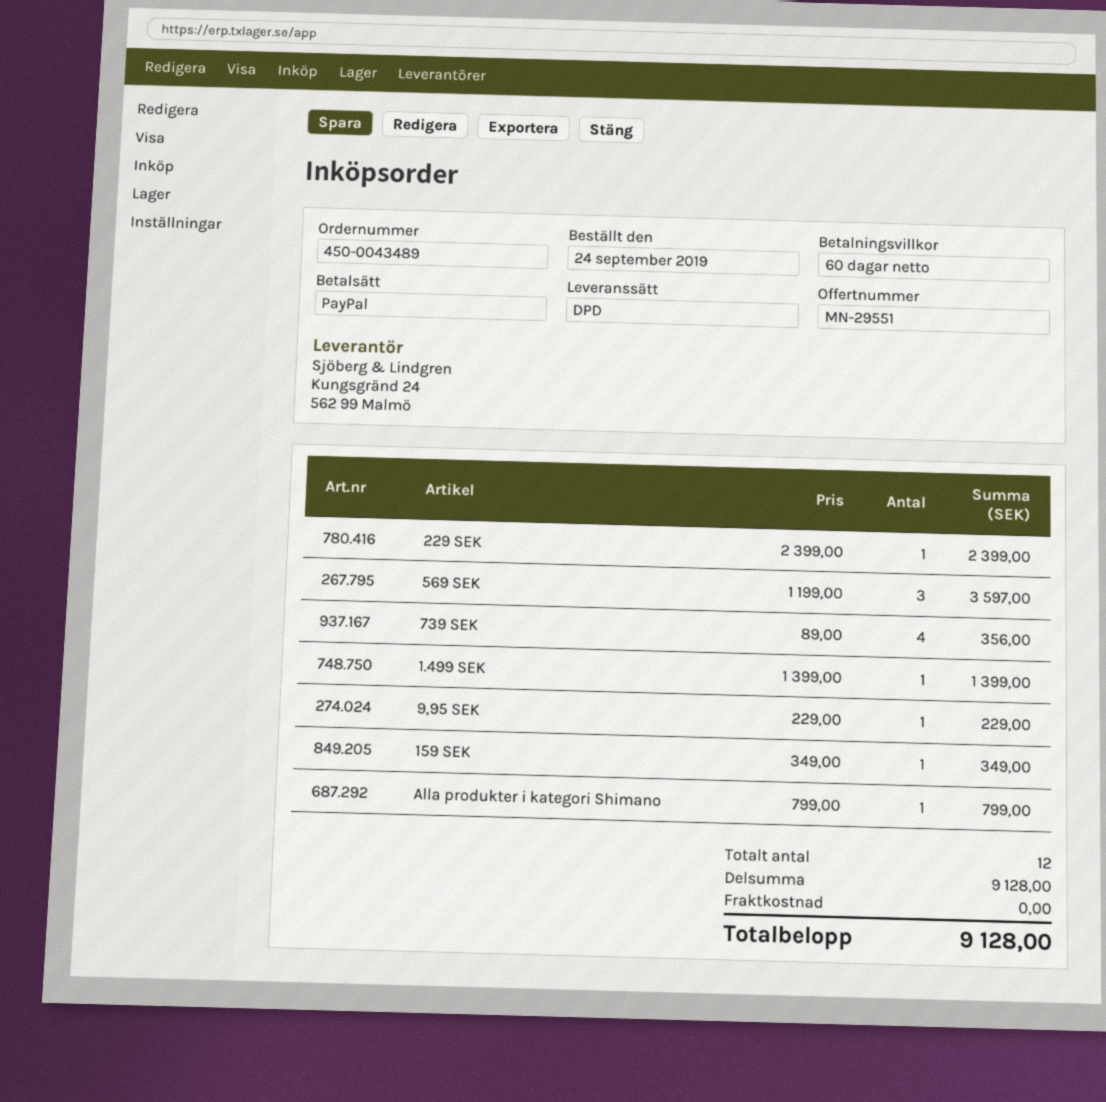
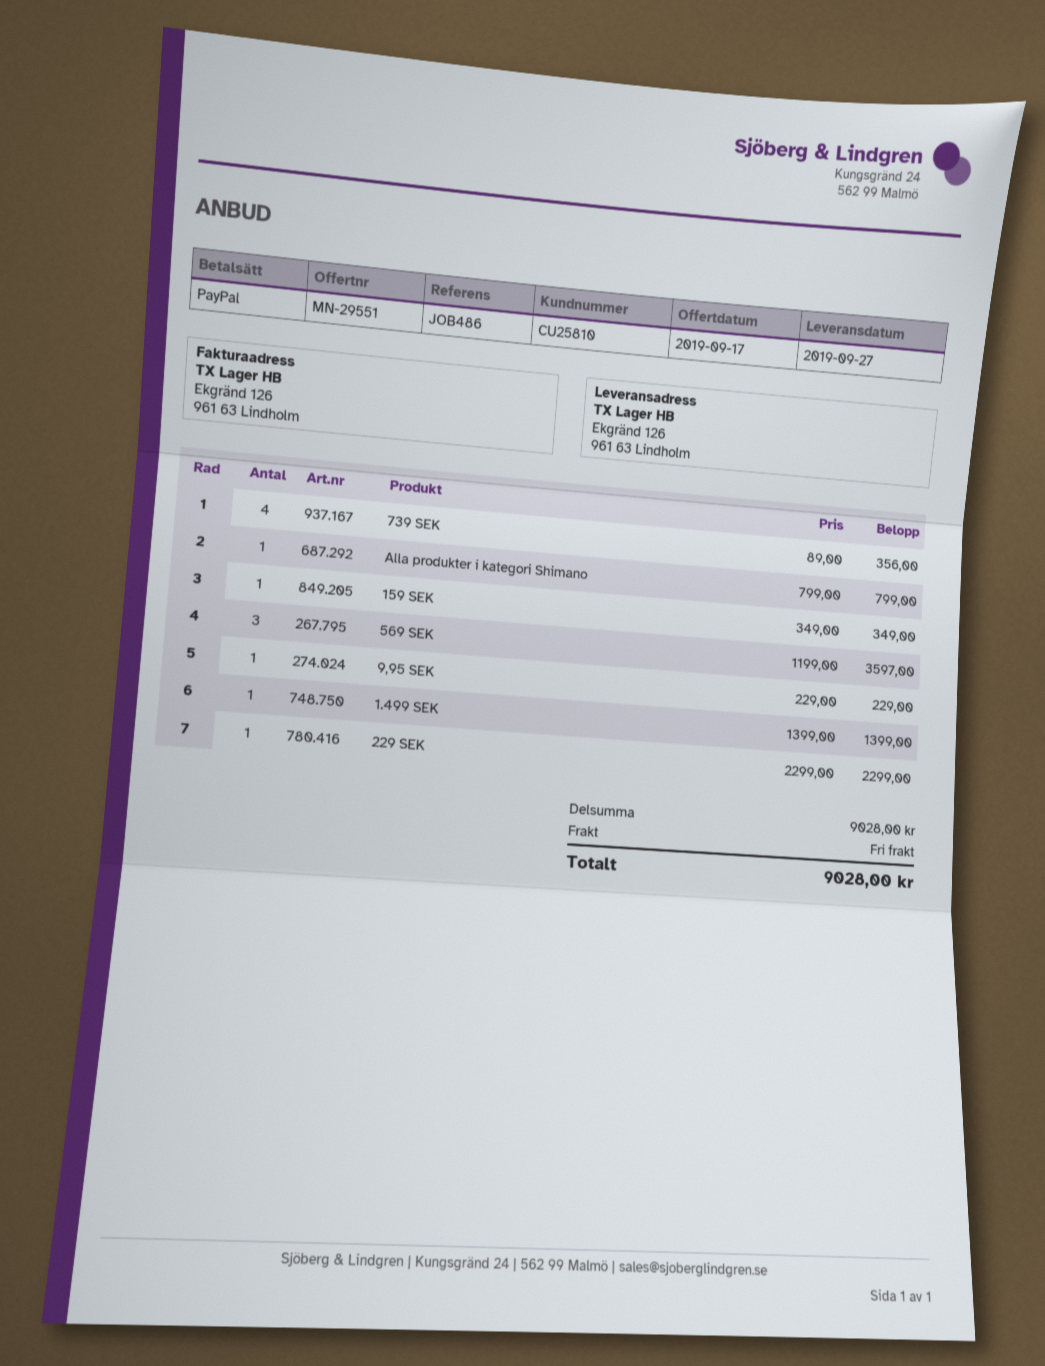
229 SEK: 1 x 2399.00 = 2399.00 -> 1 x 2299.00 = 2299.00
subtotal: 9128.00 -> 9028.00
total: 9128.00 -> 9028.00

